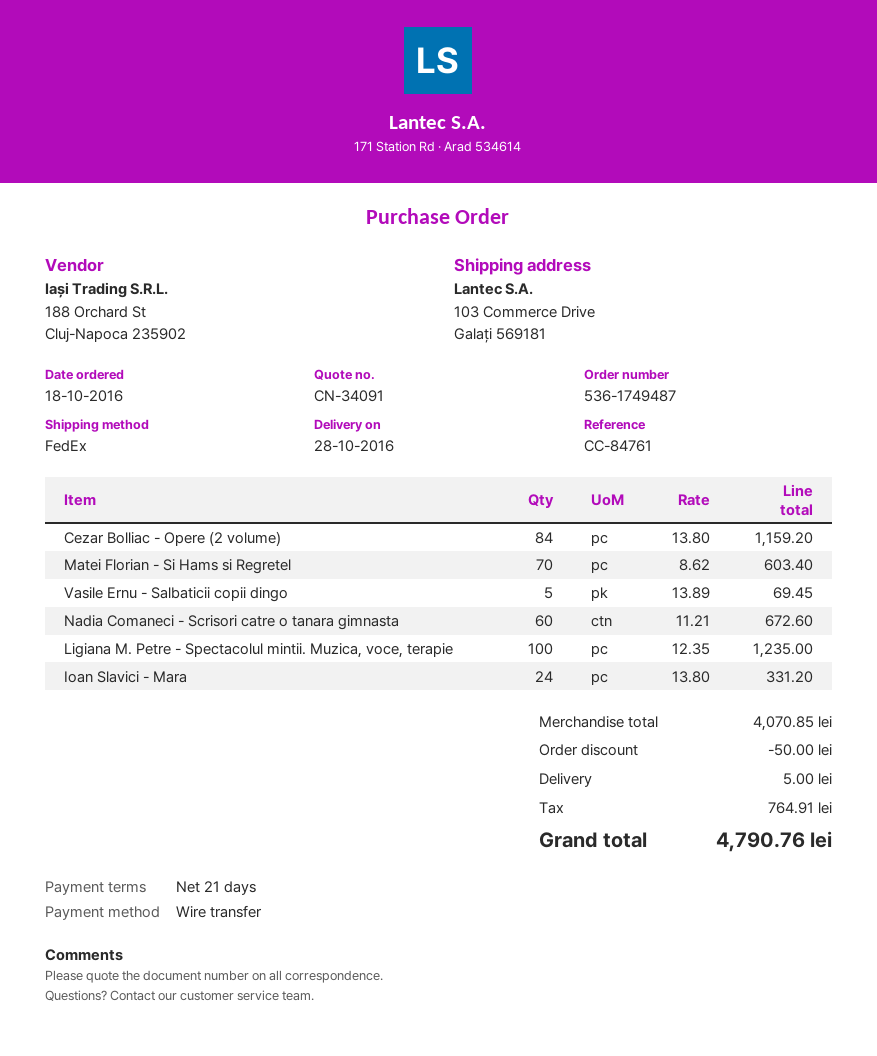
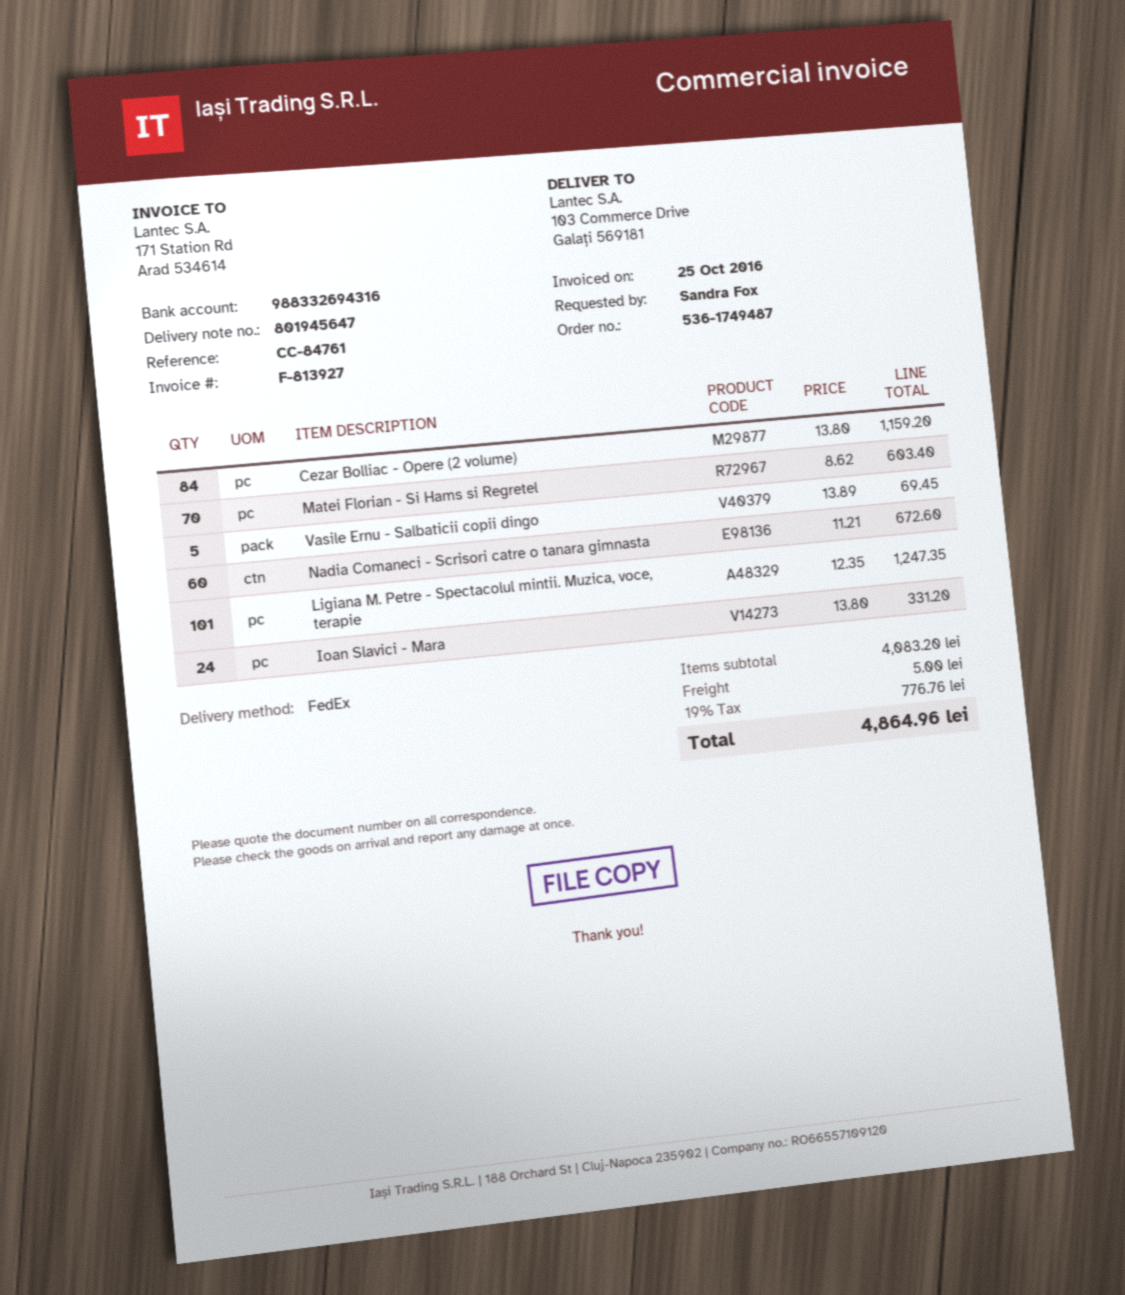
Ligiana M. Petre - Spectacolul mintii. Muzica, voce, terapie: 100 x 12.35 = 1235.00 -> 101 x 12.35 = 1247.35
subtotal: 4070.85 -> 4083.20
discount: 50.00 -> none
tax: 764.91 -> 776.76
total: 4790.76 -> 4864.96

